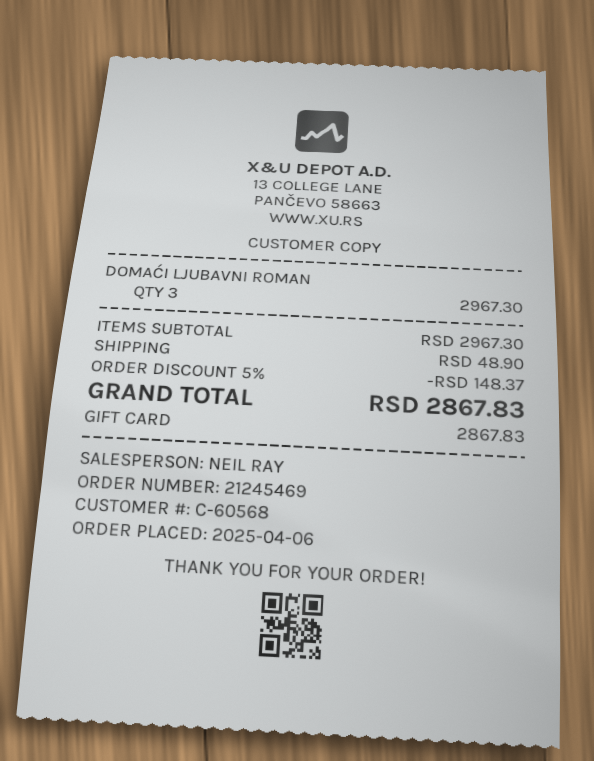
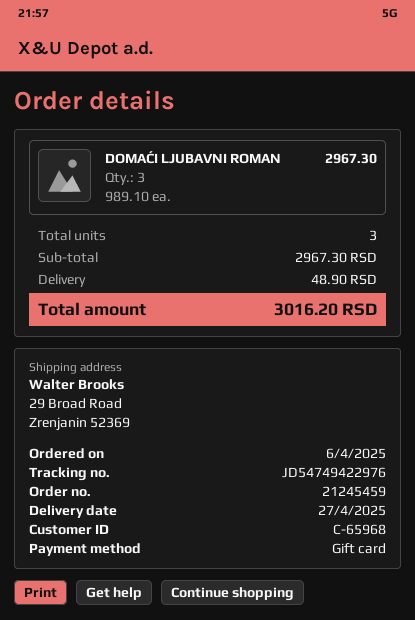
order number: 21245469 -> 21245459
customer number: C-60568 -> C-65968
discount: 5% = 148.37 -> none
total: 2867.83 -> 3016.20

